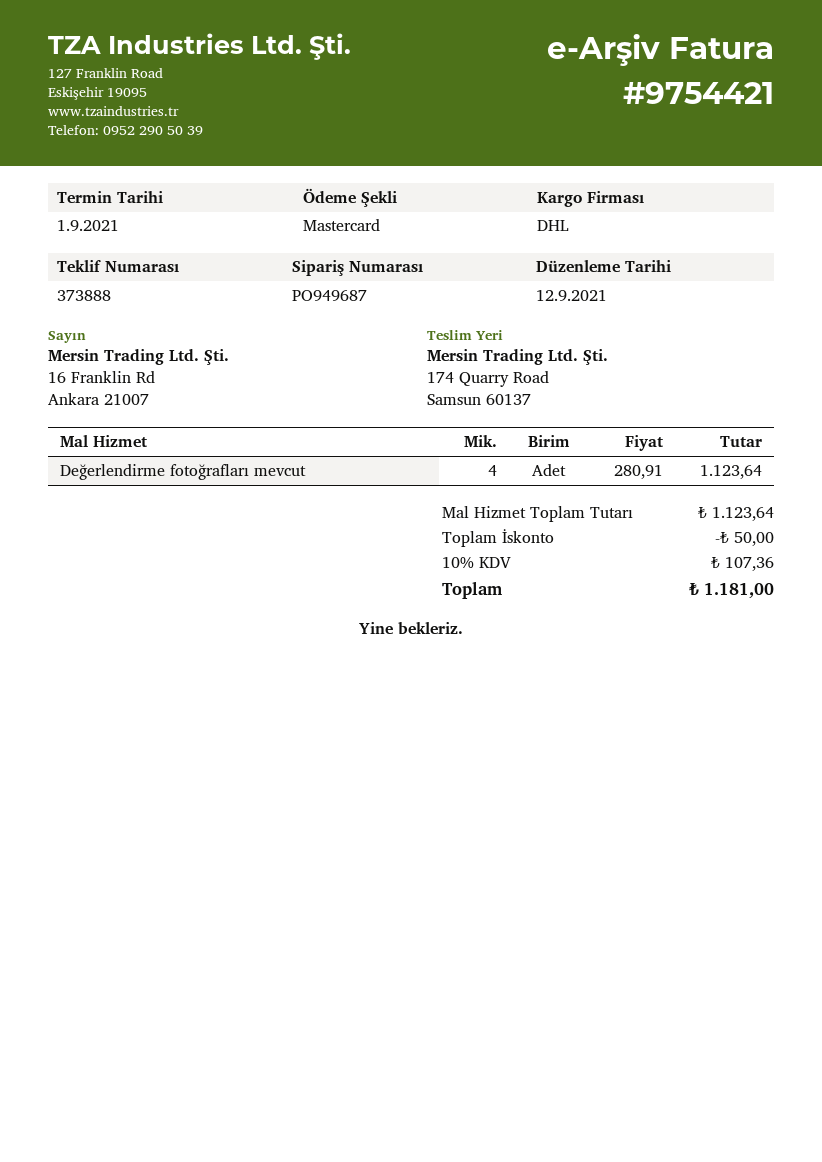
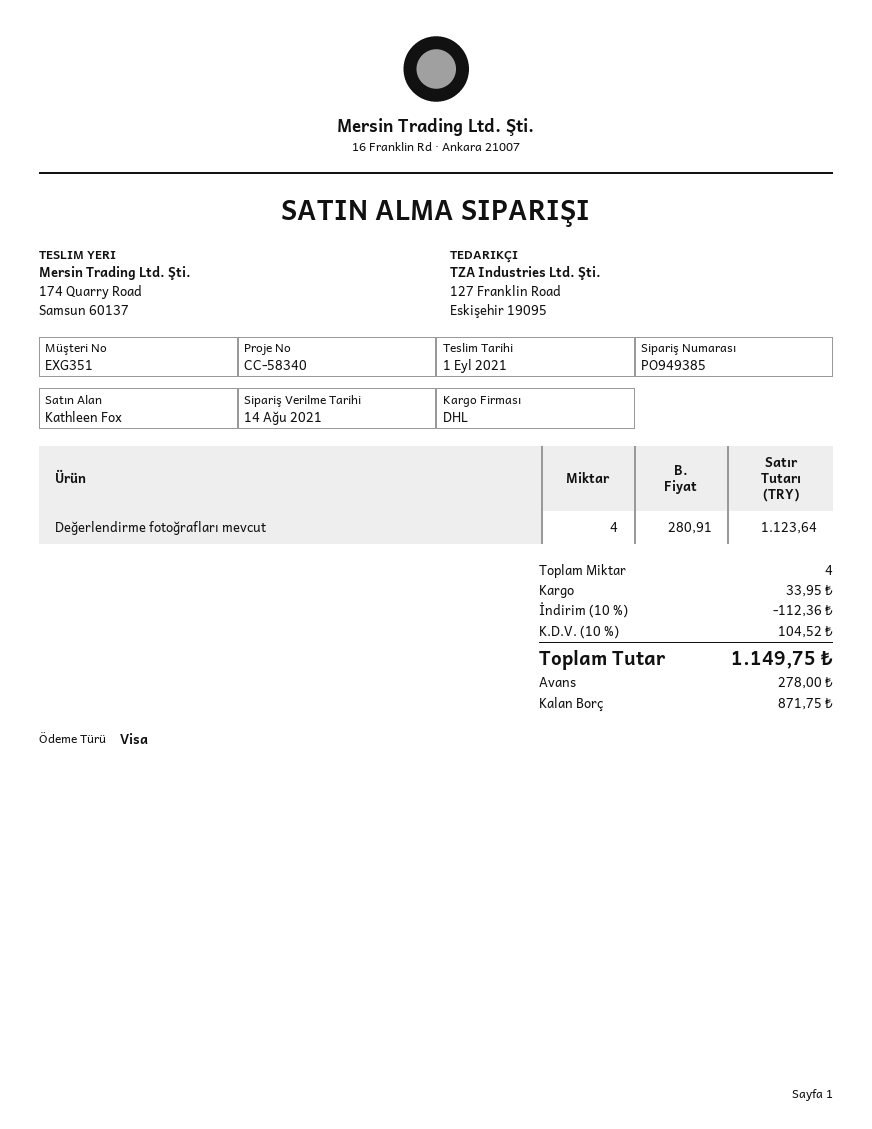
order number: PO949687 -> PO949385
payment method: Mastercard -> Visa
discount: 50.00 -> 112.36
shipping: none -> 33.95
tax: 10% = 107.36 -> 10% = 104.52
total: 1181.00 -> 1149.75

